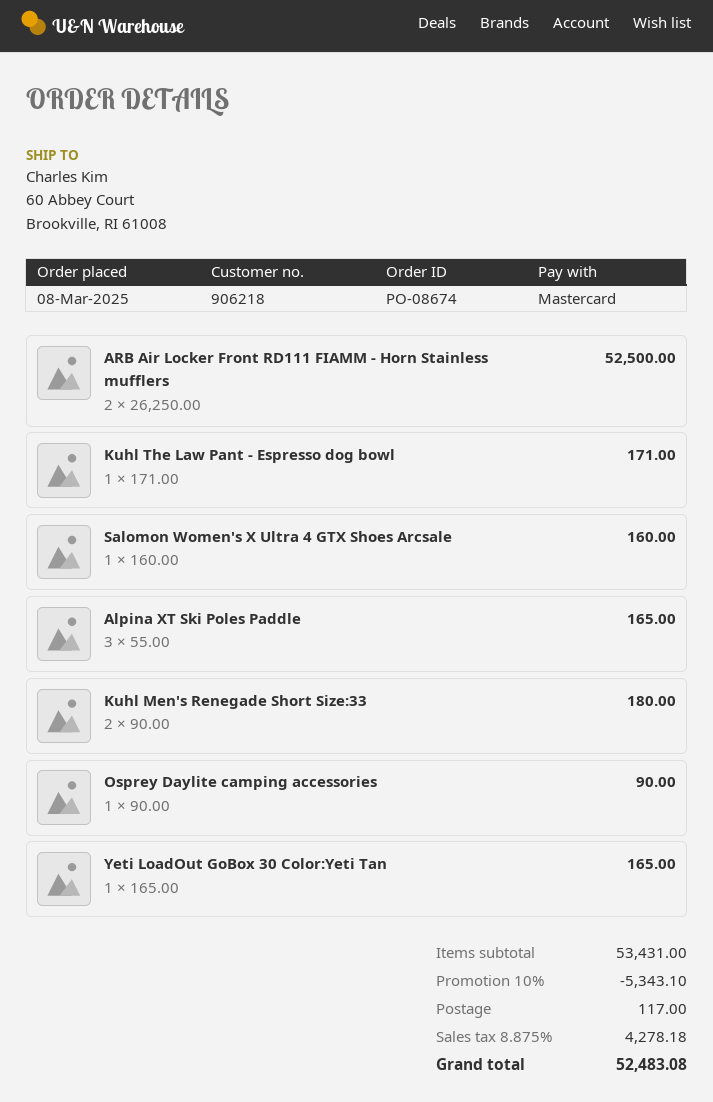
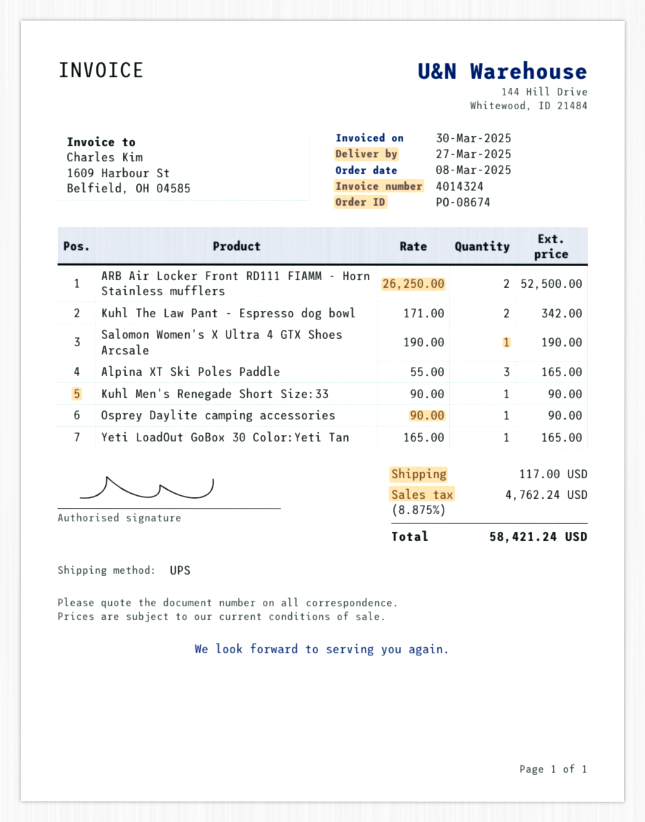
Kuhl The Law Pant - Espresso dog bowl: 1 x 171.00 = 171.00 -> 2 x 171.00 = 342.00
Salomon Women's X Ultra 4 GTX Shoes Arcsale: 1 x 160.00 = 160.00 -> 1 x 190.00 = 190.00
Kuhl Men's Renegade Short Size:33: 2 x 90.00 = 180.00 -> 1 x 90.00 = 90.00
discount: 10% = 5343.10 -> none
tax: 8.875% = 4278.18 -> 8.875% = 4762.24
total: 52483.08 -> 58421.24

